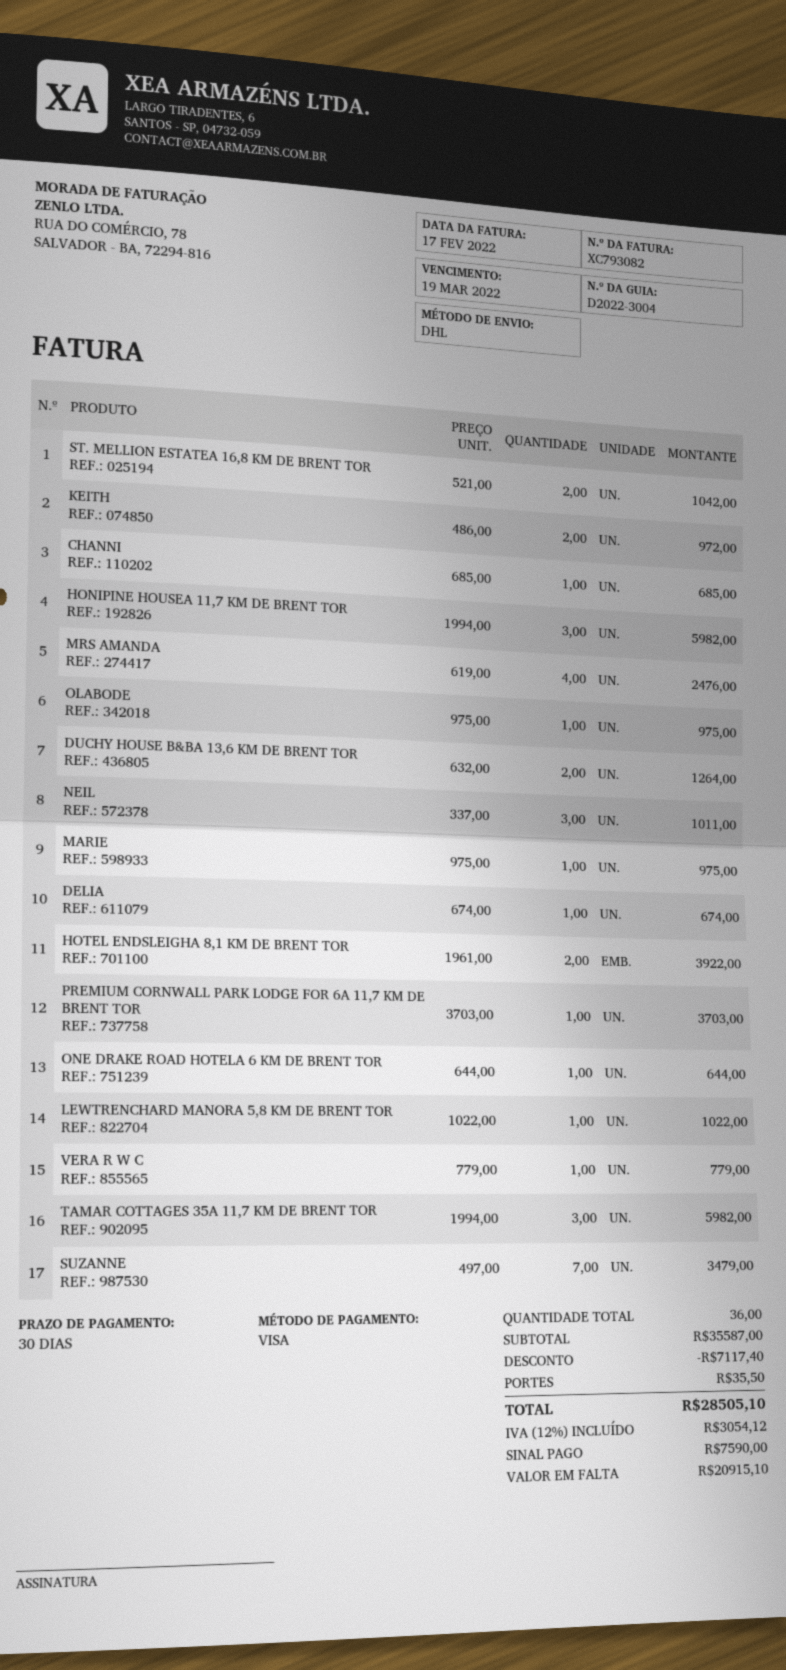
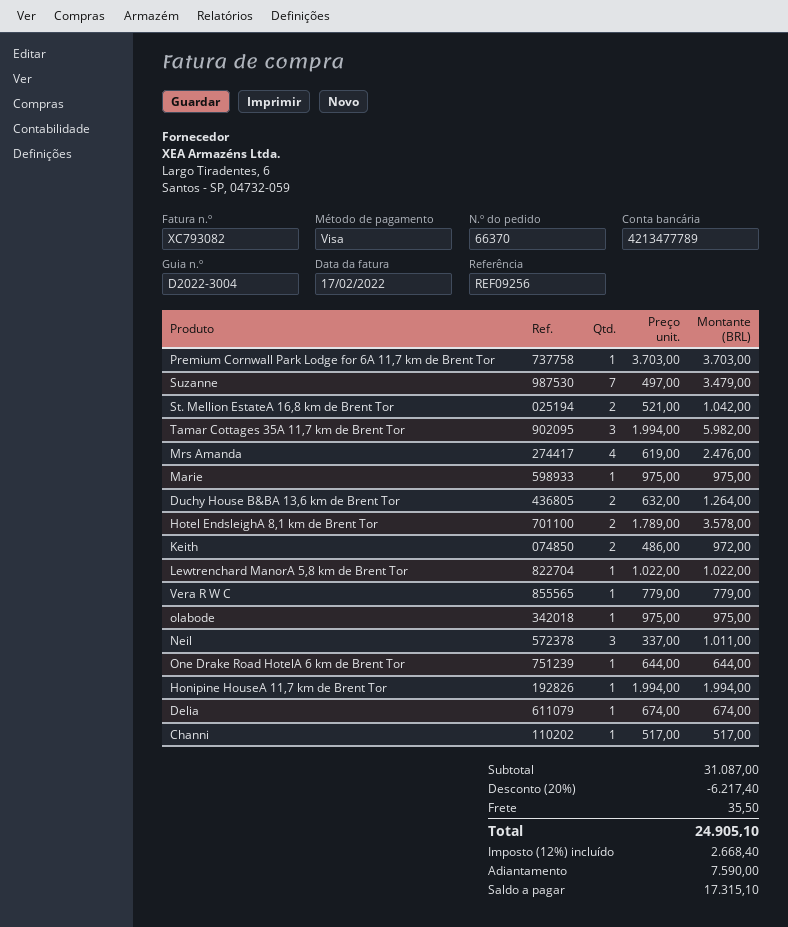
CHANNI: 1 x 685.00 = 685.00 -> 1 x 517.00 = 517.00
HONIPINE HOUSEA 11,7 KM DE BRENT TOR: 3 x 1994.00 = 5982.00 -> 1 x 1994.00 = 1994.00
HOTEL ENDSLEIGHA 8,1 KM DE BRENT TOR: 2 x 1961.00 = 3922.00 -> 2 x 1789.00 = 3578.00
subtotal: 35587.00 -> 31087.00
discount: 7117.40 -> 6217.40
tax: 12% = 3054.12 -> 12% = 2668.40
total: 28505.10 -> 24905.10
balance: 20915.10 -> 17315.10

